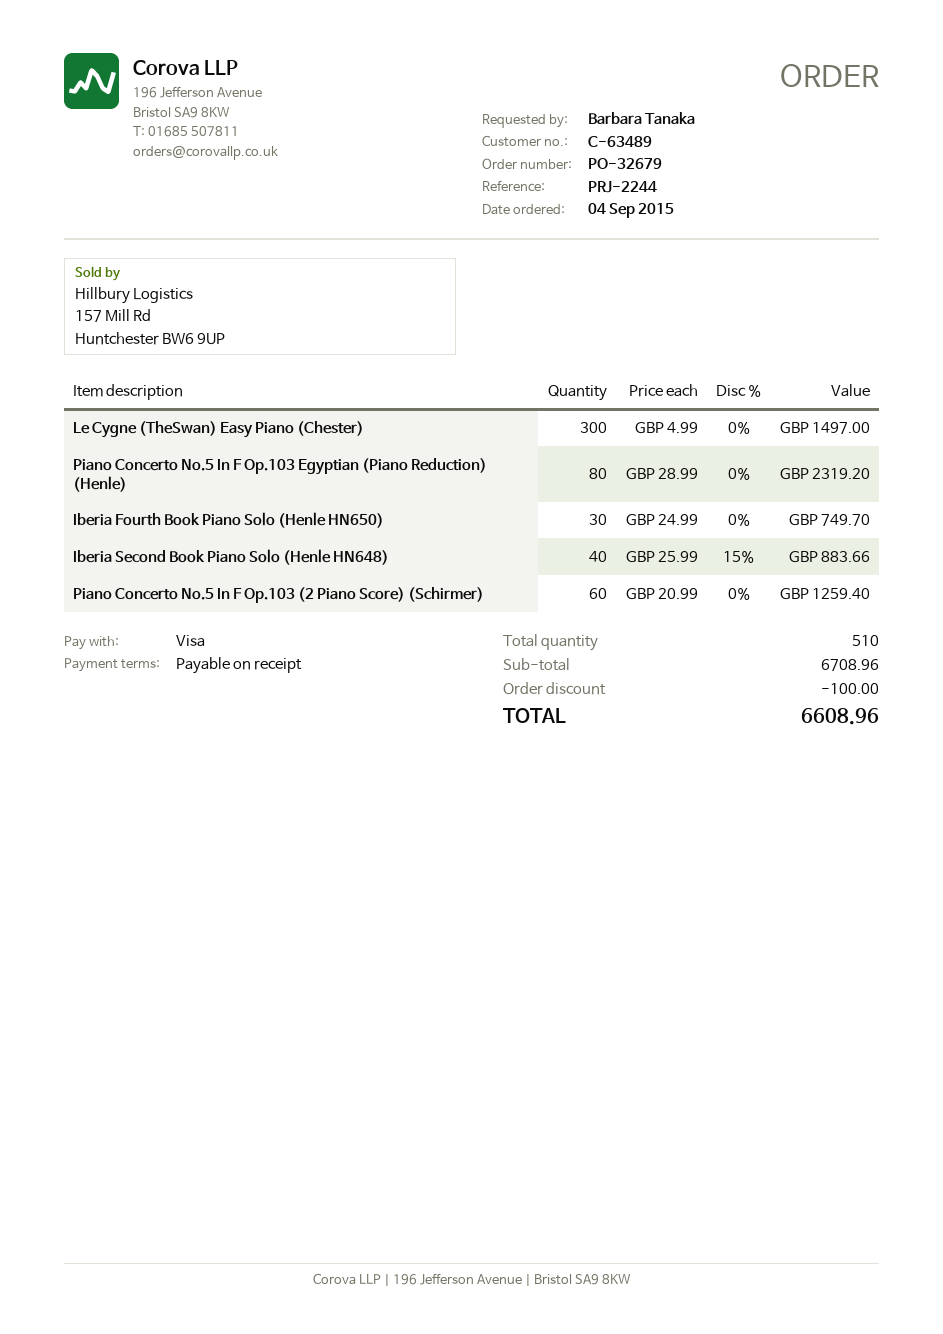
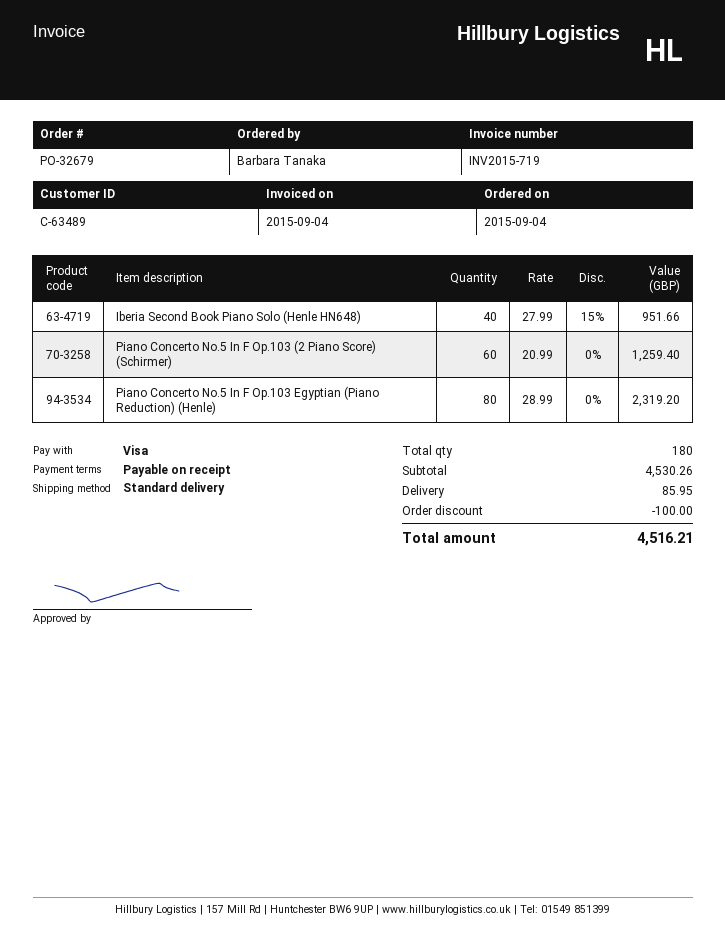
Le Cygne (TheSwan) Easy Piano (Chester): 300 x 4.99 = 1497.00 -> none
Iberia Fourth Book Piano Solo (Henle HN650): 30 x 24.99 = 749.70 -> none
Iberia Second Book Piano Solo (Henle HN648): 40 x 25.99 - 15% = 883.66 -> 40 x 27.99 - 15% = 951.66
total quantity: 510 -> 180
subtotal: 6708.96 -> 4530.26
shipping: none -> 85.95
total: 6608.96 -> 4516.21

